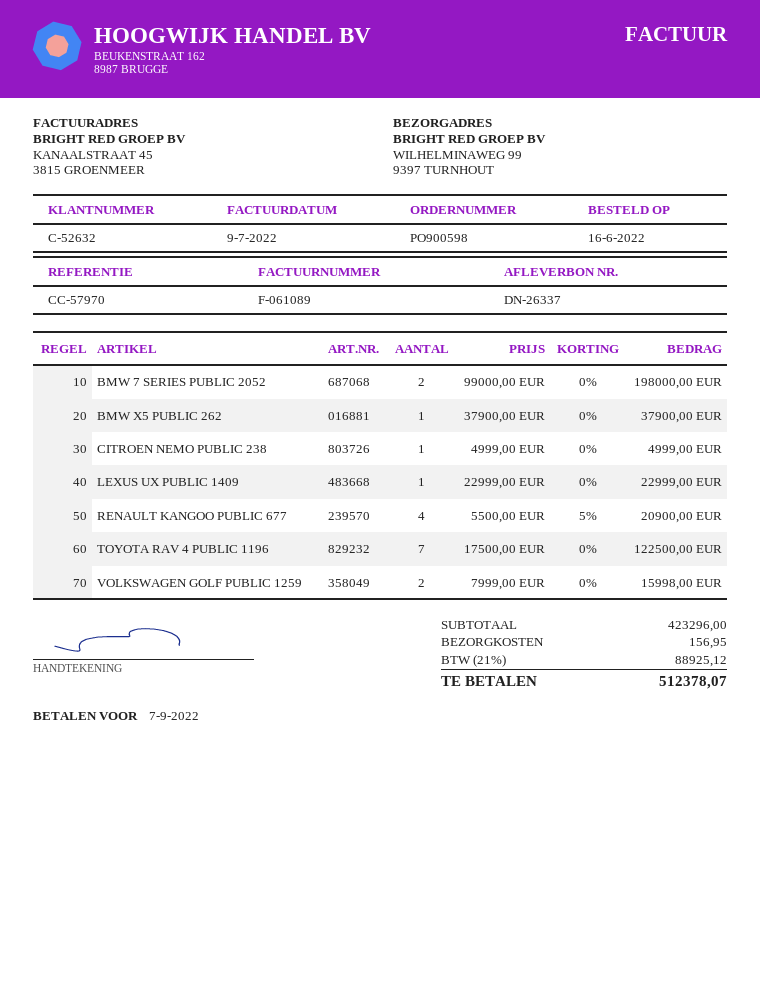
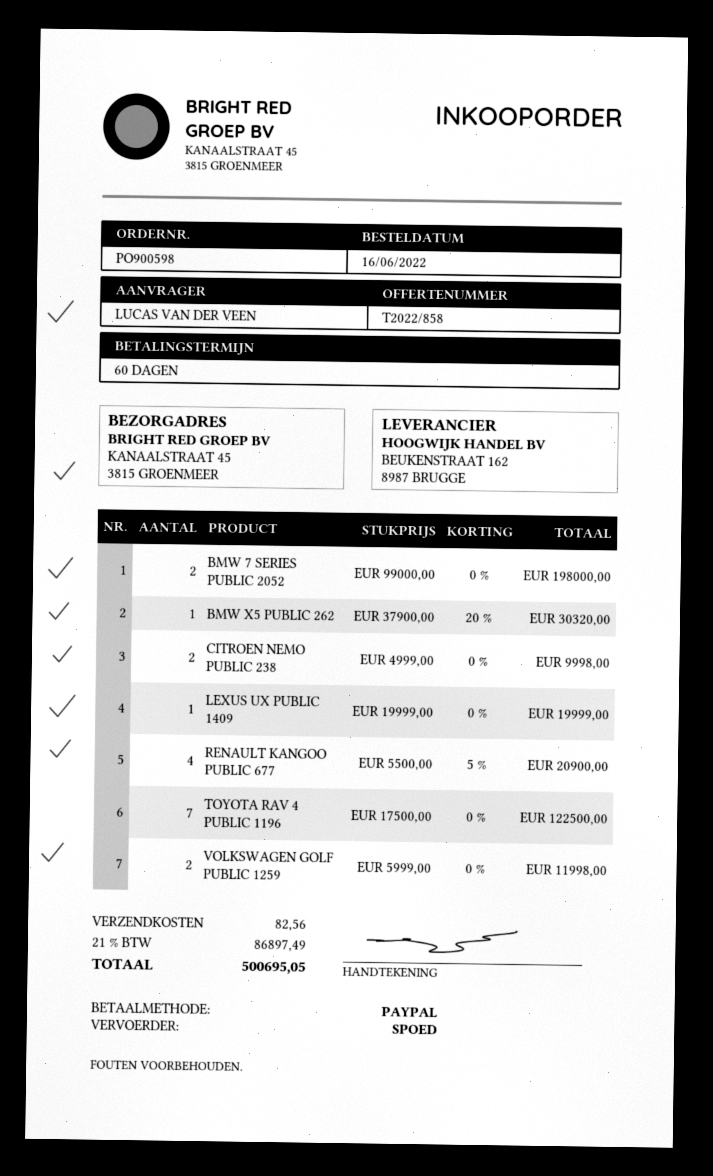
ship to: WILHELMINAWEG 99, 9397 TURNHOUT -> KANAALSTRAAT 45, 3815 GROENMEER
BMW X5 PUBLIC 262: 1 x 37900.00 = 37900.00 -> 1 x 37900.00 - 20% = 30320.00
CITROEN NEMO PUBLIC 238: 1 x 4999.00 = 4999.00 -> 2 x 4999.00 = 9998.00
LEXUS UX PUBLIC 1409: 1 x 22999.00 = 22999.00 -> 1 x 19999.00 = 19999.00
VOLKSWAGEN GOLF PUBLIC 1259: 2 x 7999.00 = 15998.00 -> 2 x 5999.00 = 11998.00
shipping: 156.95 -> 82.56
tax: 21% = 88925.12 -> 21% = 86897.49
total: 512378.07 -> 500695.05

